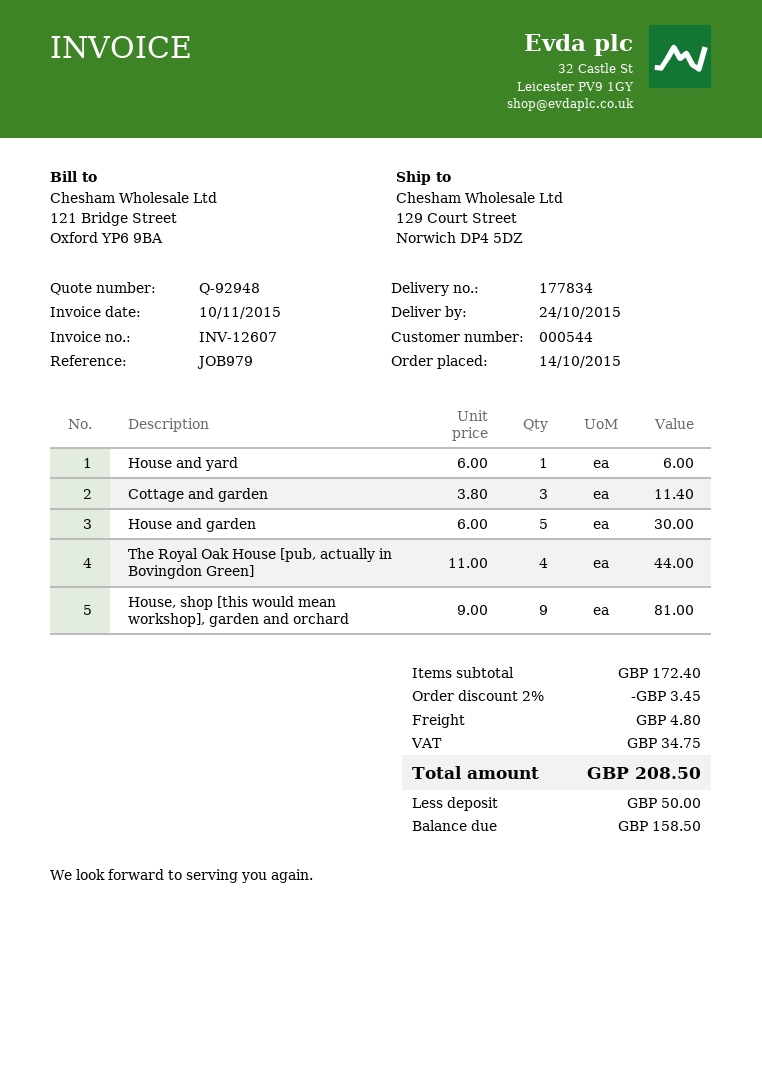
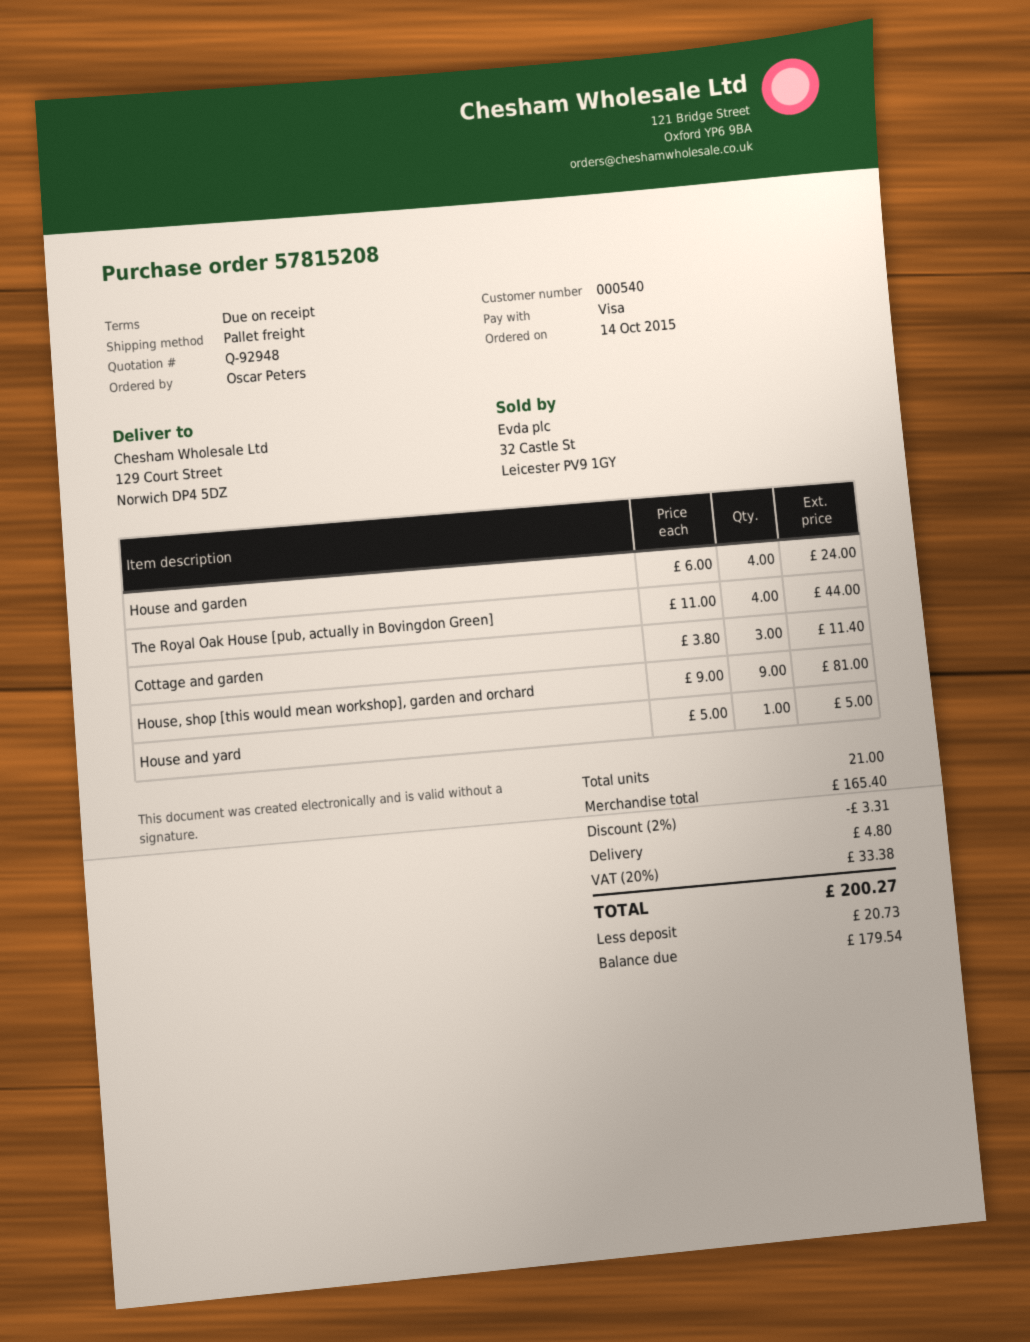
customer number: 000544 -> 000540
House and yard: 1 x 6.00 = 6.00 -> 1 x 5.00 = 5.00
House and garden: 5 x 6.00 = 30.00 -> 4 x 6.00 = 24.00
subtotal: 172.40 -> 165.40
discount: 2% = 3.45 -> 2% = 3.31
tax: 34.75 -> 33.38
total: 208.50 -> 200.27
deposit: 50.00 -> 20.73
balance: 158.50 -> 179.54

